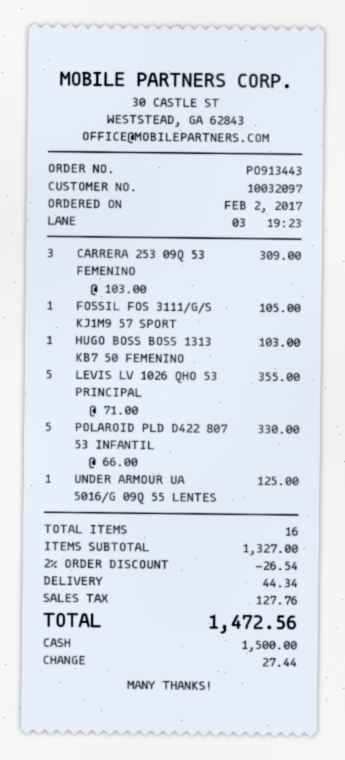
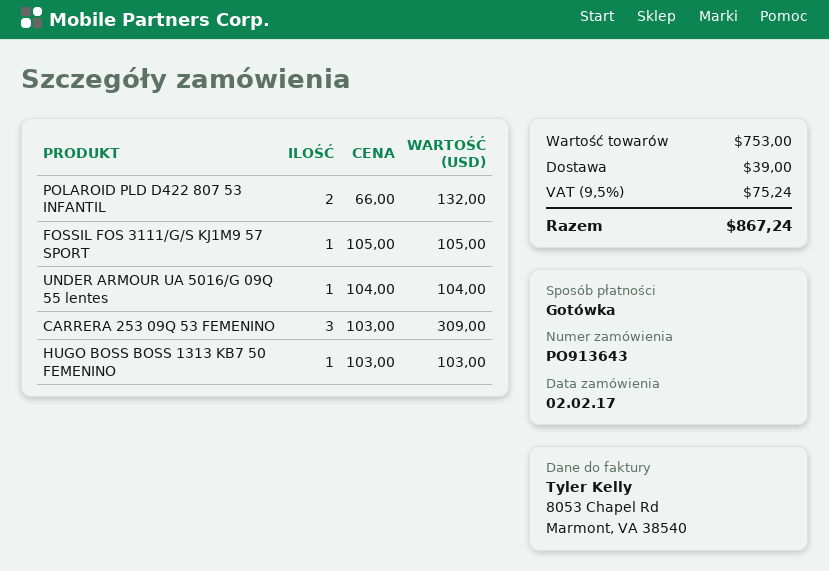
order number: PO913443 -> PO913643
LEVIS LV 1026 QHO 53 PRINCIPAL: 5 x 71.00 = 355.00 -> none
POLAROID PLD D422 807 53 INFANTIL: 5 x 66.00 = 330.00 -> 2 x 66.00 = 132.00
UNDER ARMOUR UA 5016/G 09Q 55 LENTES: 1 x 125.00 = 125.00 -> 1 x 104.00 = 104.00
subtotal: 1327.00 -> 753.00
discount: 2% = 26.54 -> none
shipping: 44.34 -> 39.00
tax: 127.76 -> 75.24
total: 1472.56 -> 867.24

